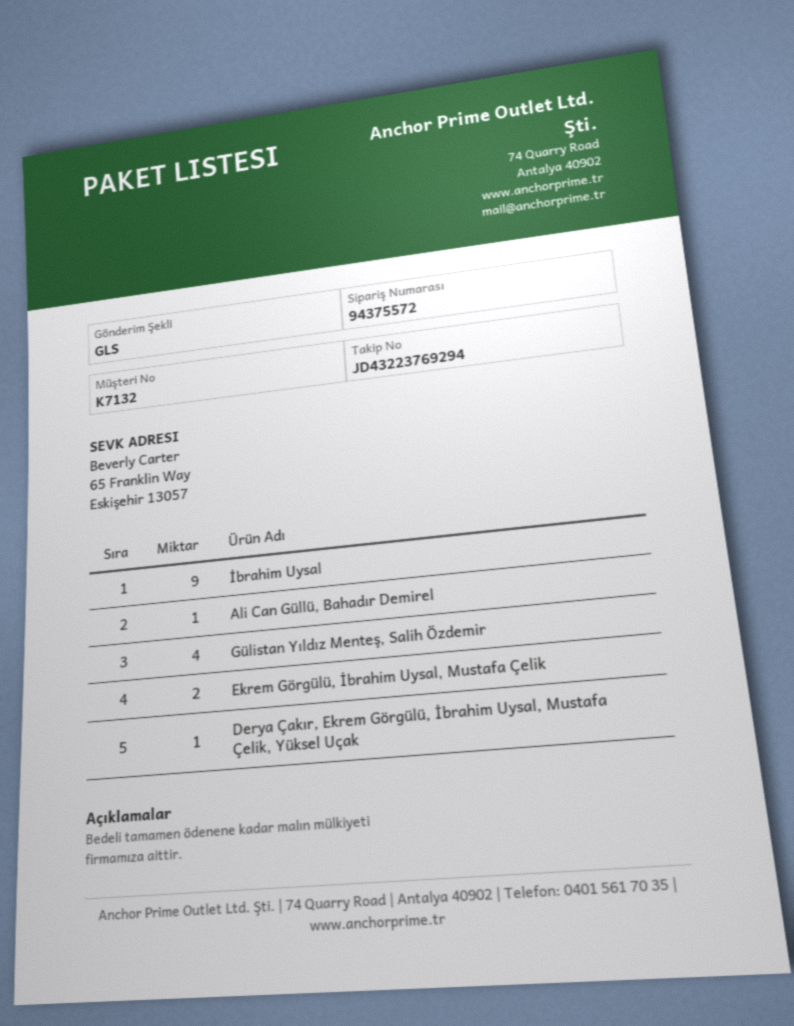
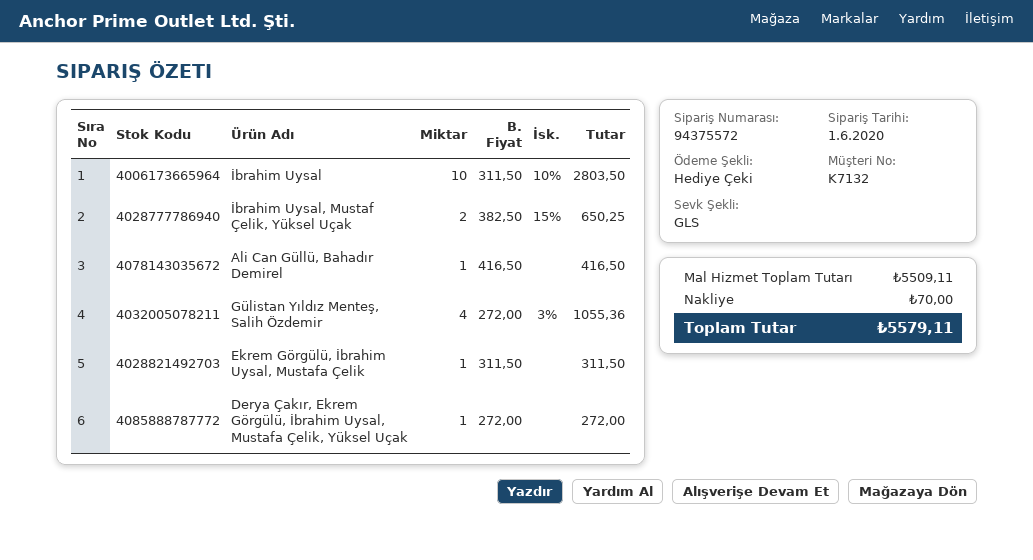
İbrahim Uysal: 9 -> 10
Ekrem Görgülü, İbrahim Uysal, Mustafa Çelik: 2 -> 1
İbrahim Uysal, Mustaf Çelik, Yüksel Uçak: none -> 2

